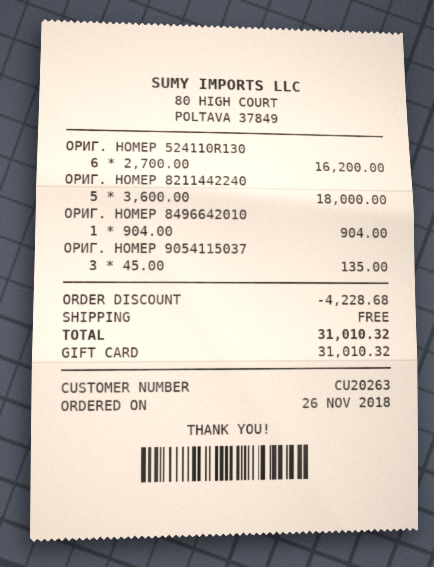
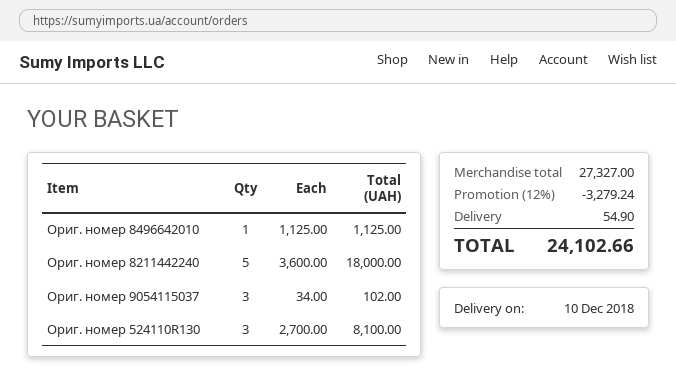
ОРИГ. НОМЕР 524110R130: 6 x 2700.00 = 16200.00 -> 3 x 2700.00 = 8100.00
ОРИГ. НОМЕР 8496642010: 1 x 904.00 = 904.00 -> 1 x 1125.00 = 1125.00
ОРИГ. НОМЕР 9054115037: 3 x 45.00 = 135.00 -> 3 x 34.00 = 102.00
discount: 4228.68 -> 3279.24
shipping: 0.00 -> 54.90
total: 31010.32 -> 24102.66

